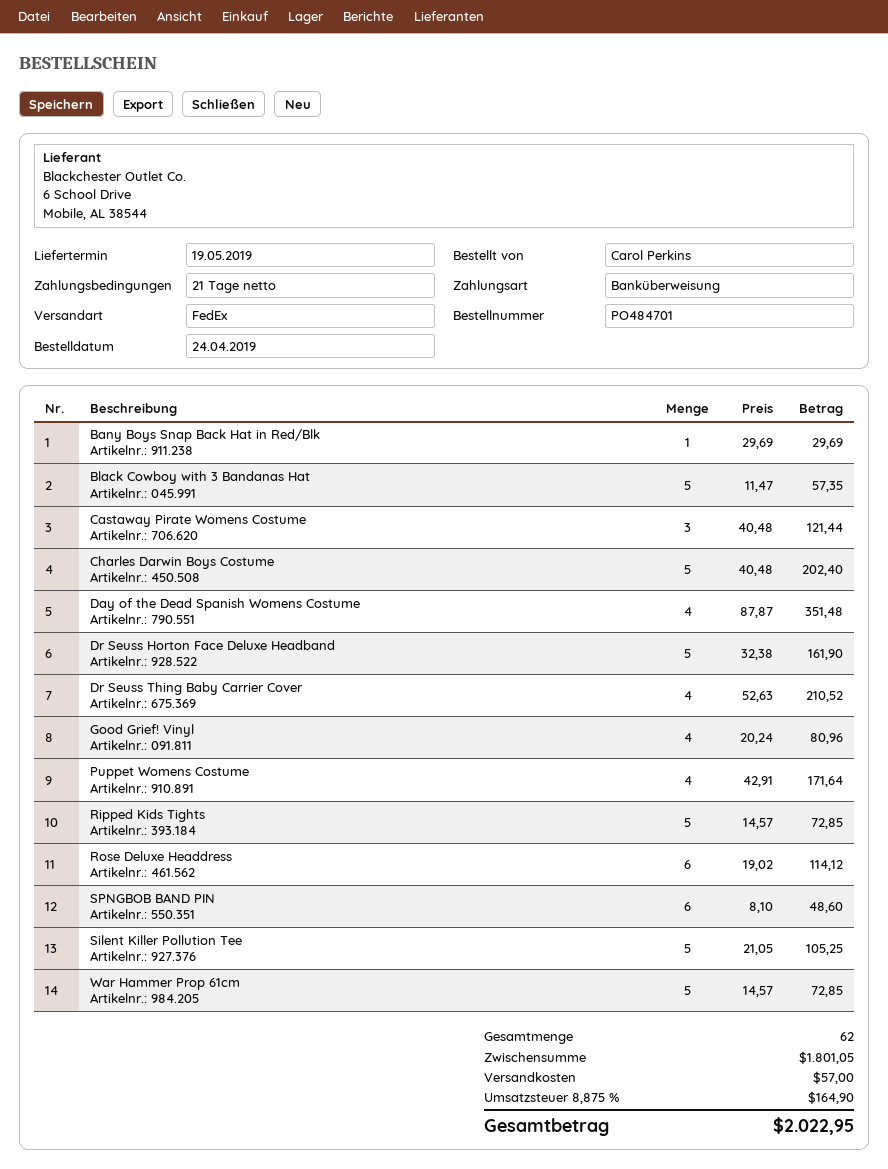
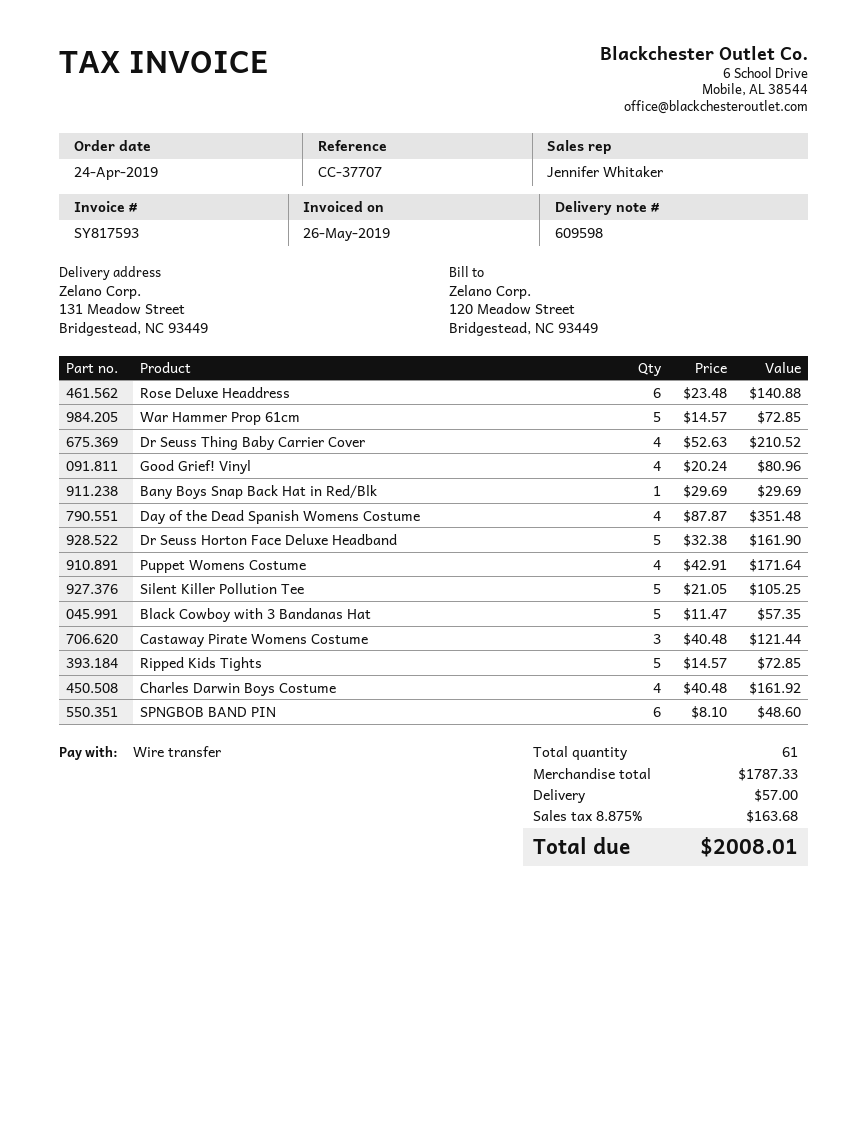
Charles Darwin Boys Costume: 5 x 40.48 = 202.40 -> 4 x 40.48 = 161.92
Rose Deluxe Headdress: 6 x 19.02 = 114.12 -> 6 x 23.48 = 140.88
total quantity: 62 -> 61
subtotal: 1801.05 -> 1787.33
tax: 8.875% = 164.90 -> 8.875% = 163.68
total: 2022.95 -> 2008.01

